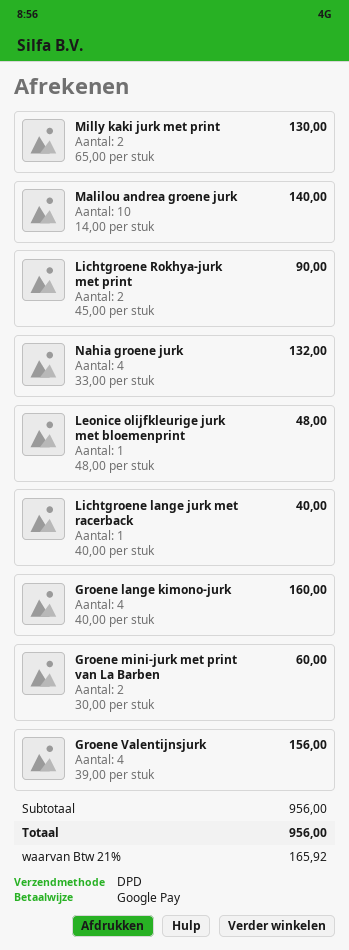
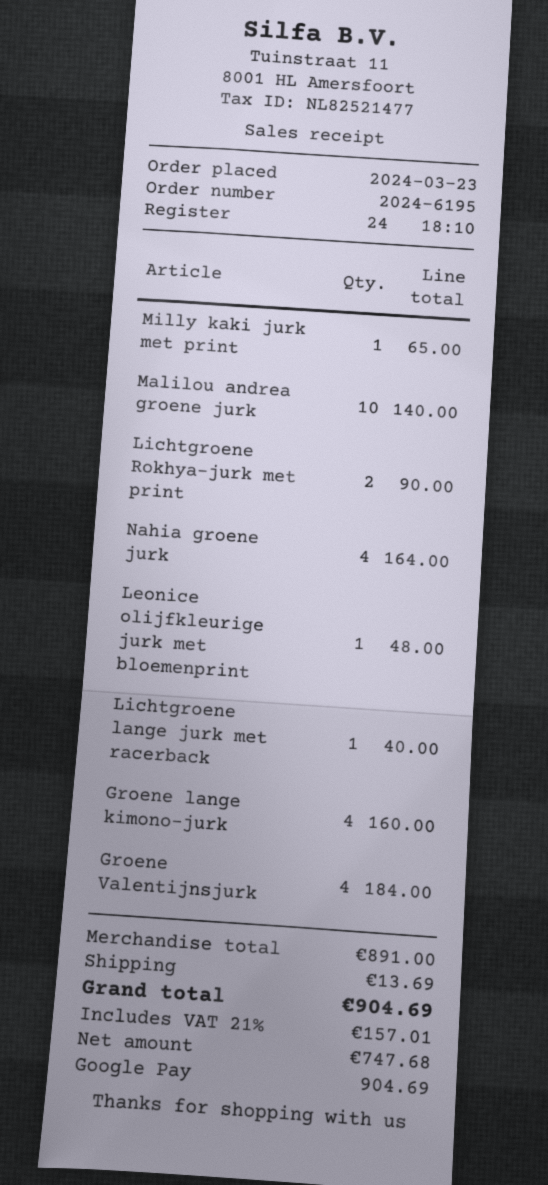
Milly kaki jurk met print: 2 for 130.00 -> 1 for 65.00
Nahia groene jurk: 4 for 132.00 -> 4 for 164.00
Groene mini-jurk met print van La Barben: 2 for 60.00 -> none
Groene Valentijnsjurk: 4 for 156.00 -> 4 for 184.00
subtotal: 956.00 -> 891.00
shipping: none -> 13.69
tax: 21% = 165.92 -> 21% = 157.01
total: 956.00 -> 904.69

